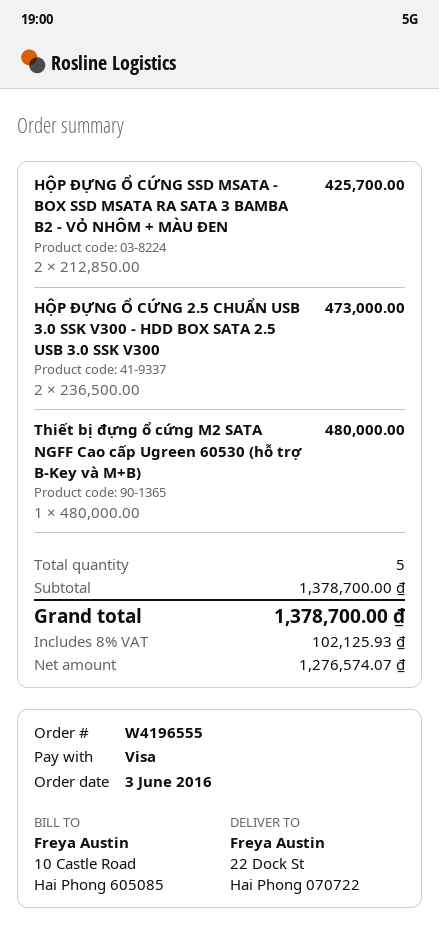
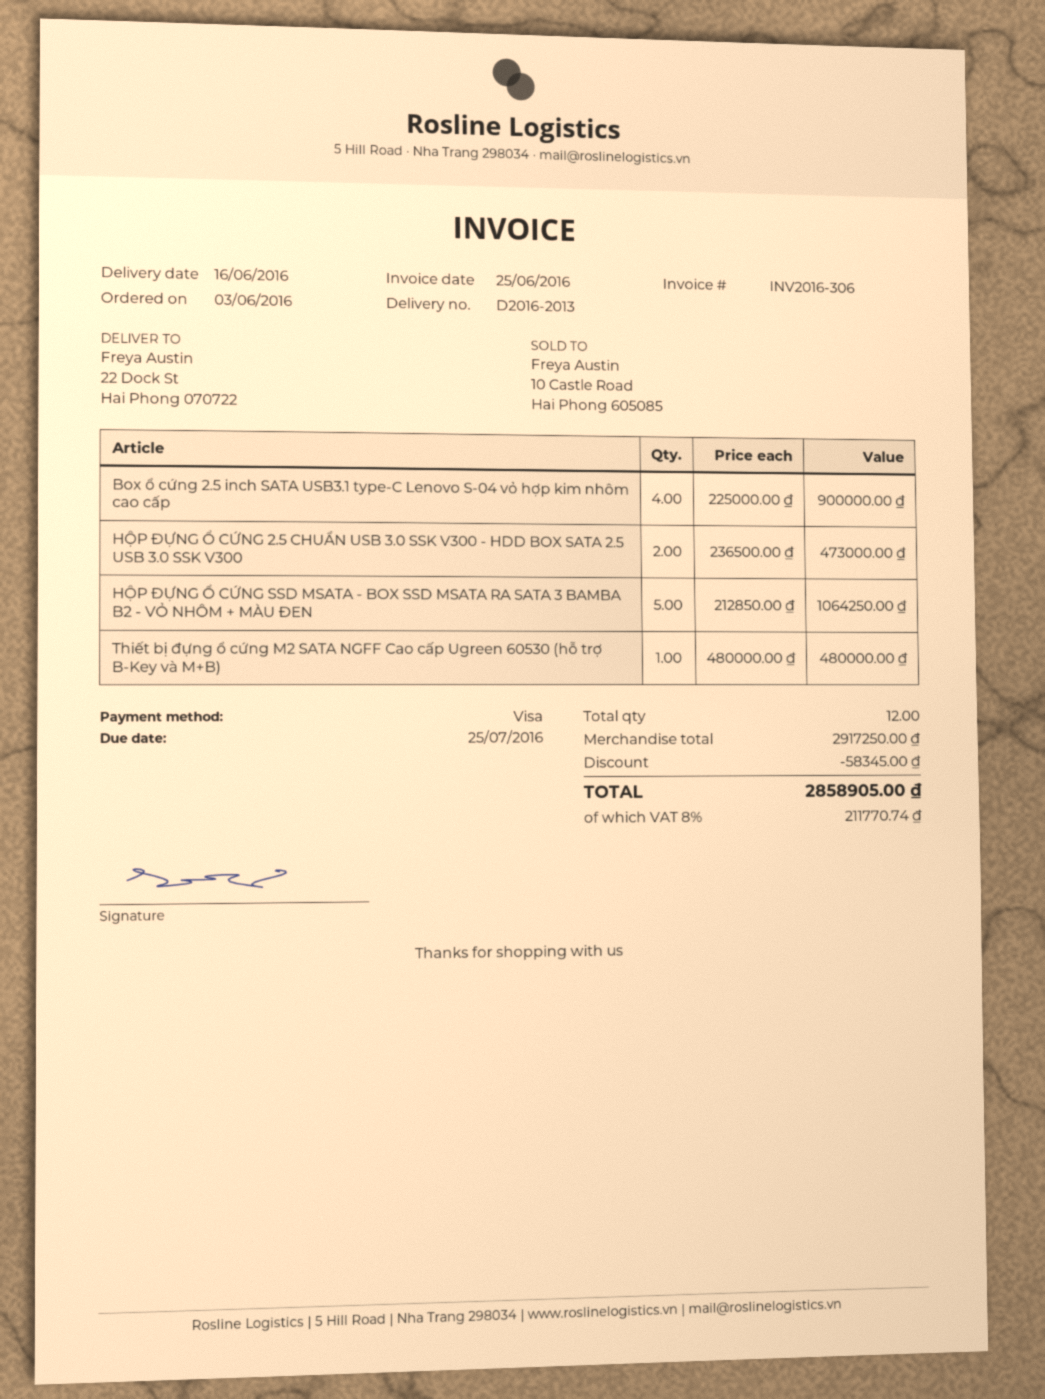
HỘP ĐỰNG Ổ CỨNG SSD MSATA - BOX SSD MSATA RA SATA 3 BAMBA B2 - VỎ NHÔM + MÀU ĐEN: 2 x 212850.00 = 425700.00 -> 5 x 212850.00 = 1064250.00
Box ổ cứng 2.5 inch SATA USB3.1 type-C Lenovo S-04 vỏ hợp kim nhôm cao cấp: none -> 4 x 225000.00 = 900000.00
total quantity: 5 -> 12
subtotal: 1378700.00 -> 2917250.00
discount: none -> 58345.00
tax: 8% = 102125.93 -> 8% = 211770.74
total: 1378700.00 -> 2858905.00

